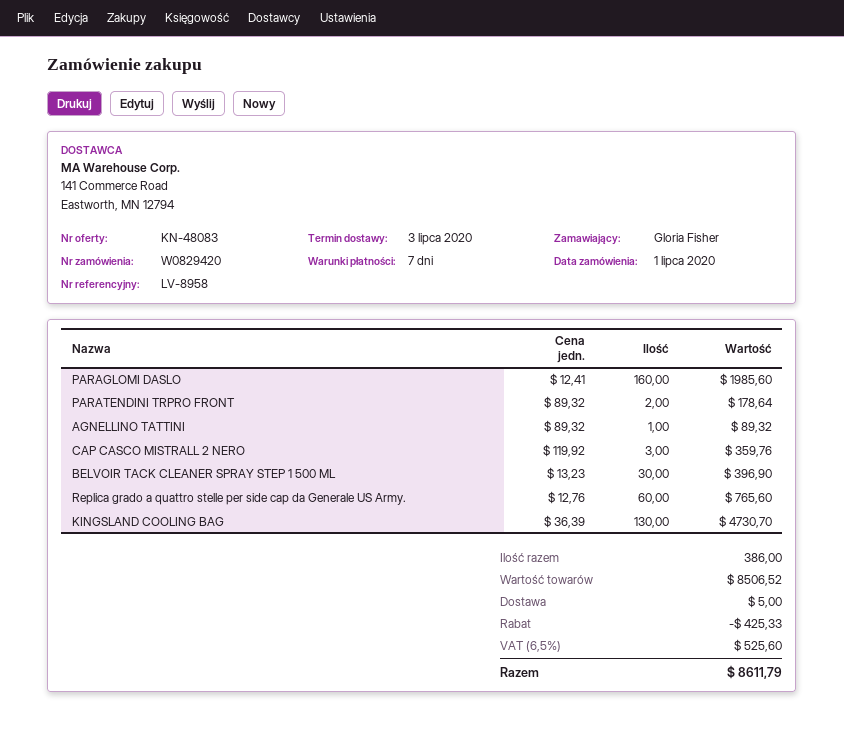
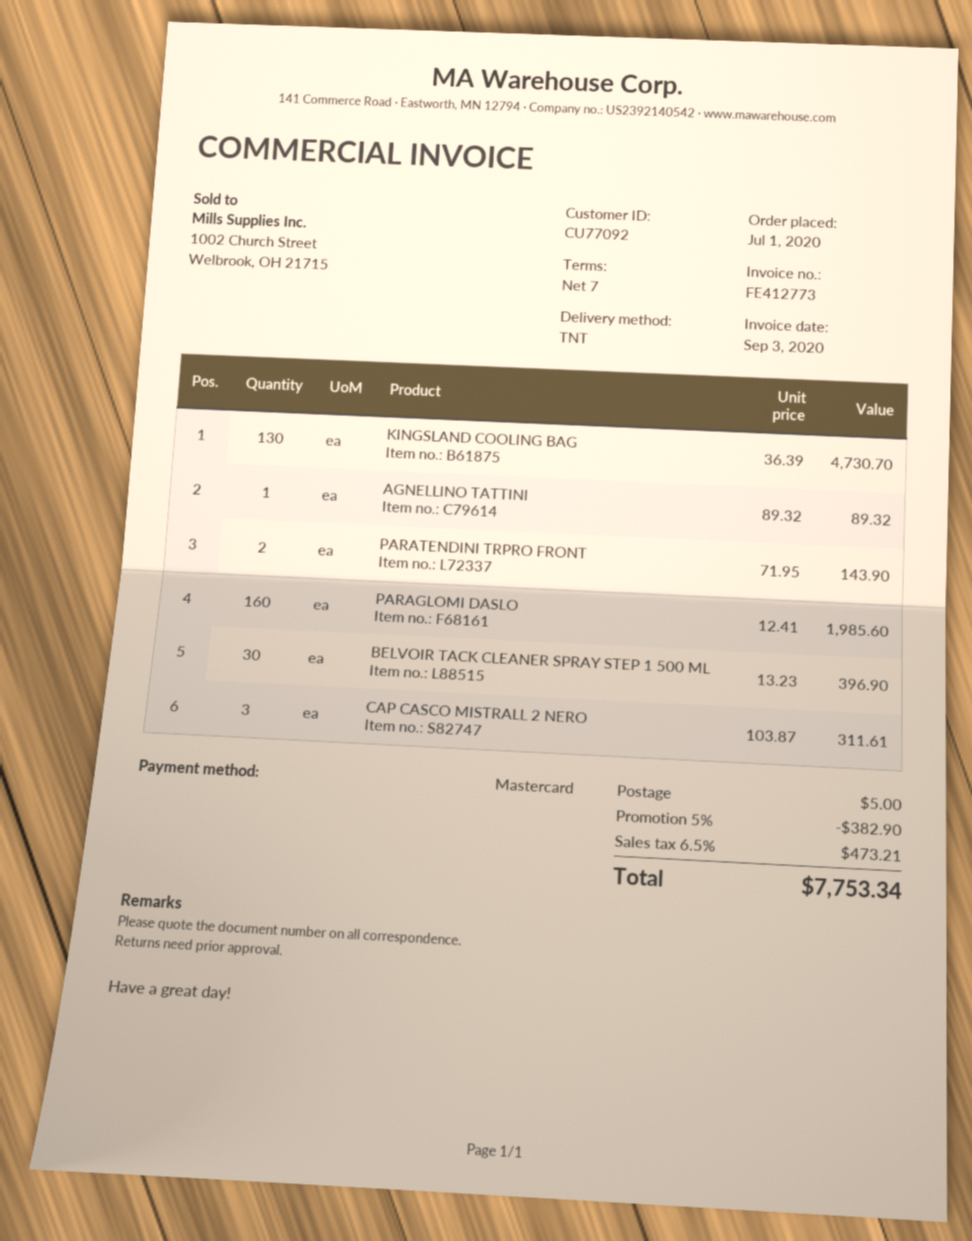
PARATENDINI TRPRO FRONT: 2 x 89.32 = 178.64 -> 2 x 71.95 = 143.90
CAP CASCO MISTRALL 2 NERO: 3 x 119.92 = 359.76 -> 3 x 103.87 = 311.61
Replica grado a quattro stelle per side cap da Generale US Army.: 60 x 12.76 = 765.60 -> none
discount: 425.33 -> 382.90
tax: 6.5% = 525.60 -> 6.5% = 473.21
total: 8611.79 -> 7753.34

